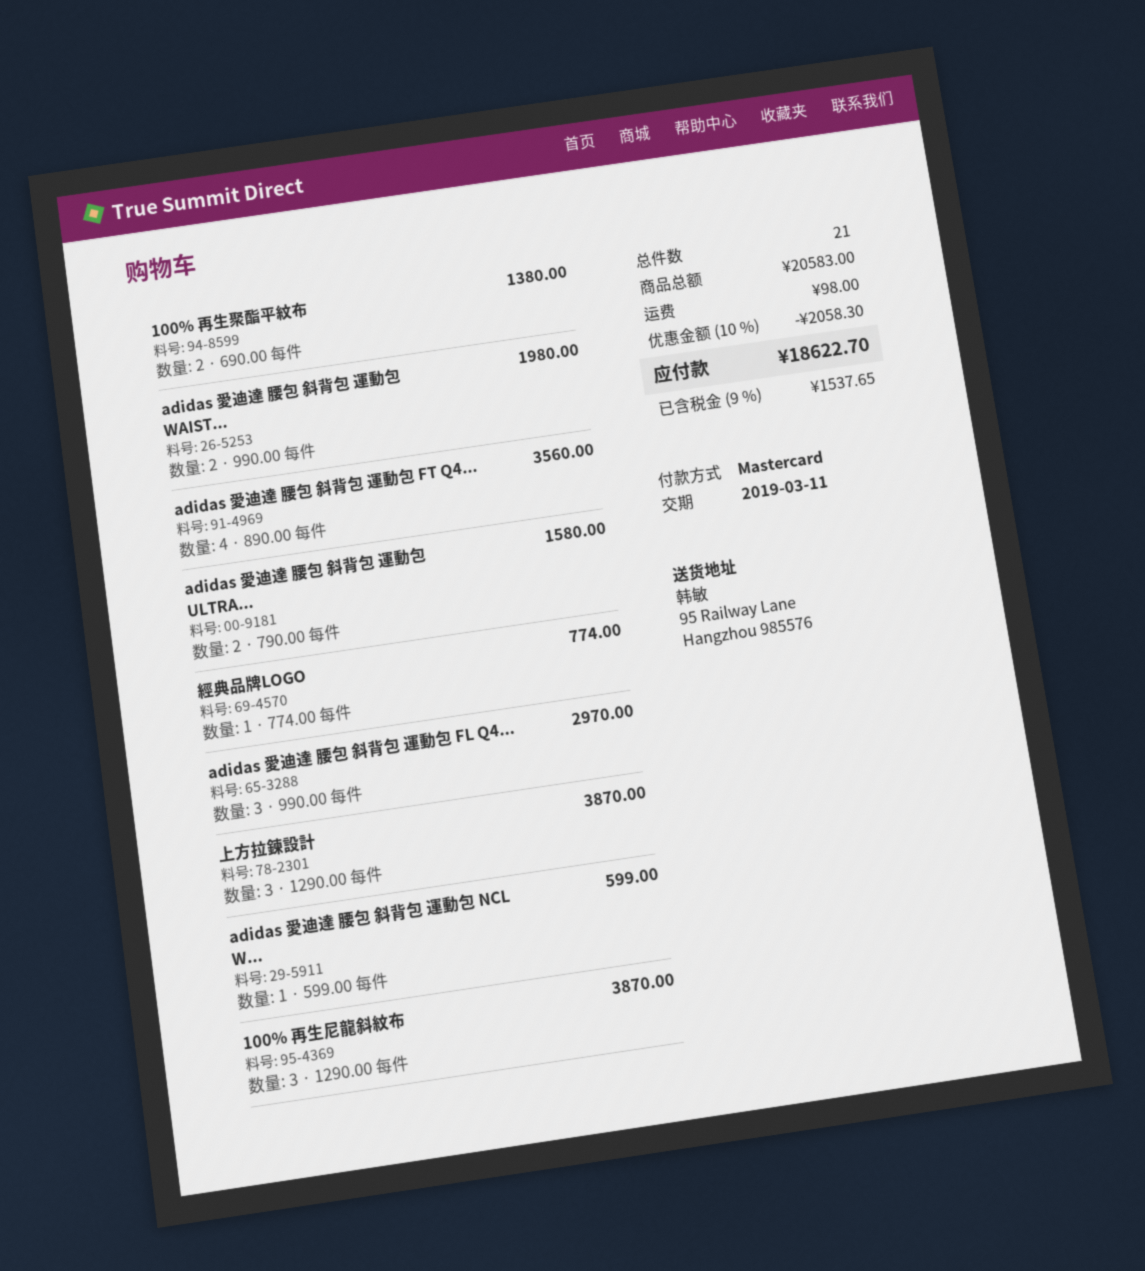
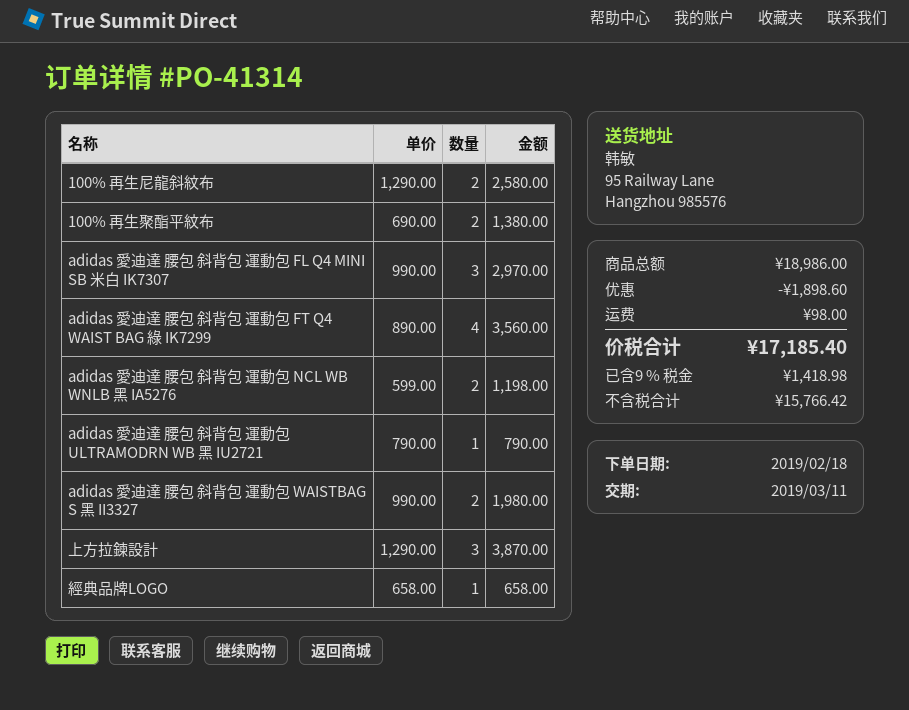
adidas 愛迪達 腰包 斜背包 運動包 ULTRA...: 2 x 790.00 = 1580.00 -> 1 x 790.00 = 790.00
經典品牌LOGO: 1 x 774.00 = 774.00 -> 1 x 658.00 = 658.00
adidas 愛迪達 腰包 斜背包 運動包 NCL W...: 1 x 599.00 = 599.00 -> 2 x 599.00 = 1198.00
100% 再生尼龍斜紋布: 3 x 1290.00 = 3870.00 -> 2 x 1290.00 = 2580.00
subtotal: 20583.00 -> 18986.00
discount: 2058.30 -> 1898.60
tax: 9% = 1537.65 -> 9% = 1418.98
total: 18622.70 -> 17185.40

